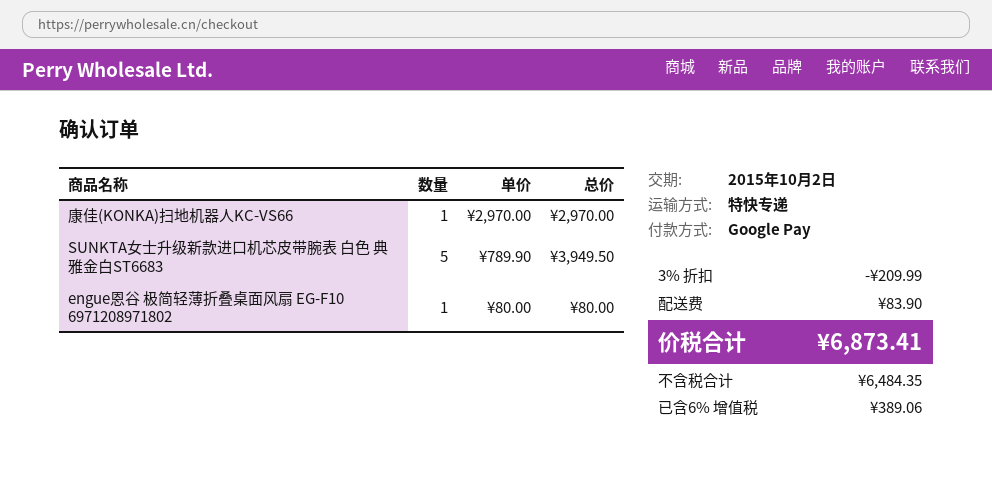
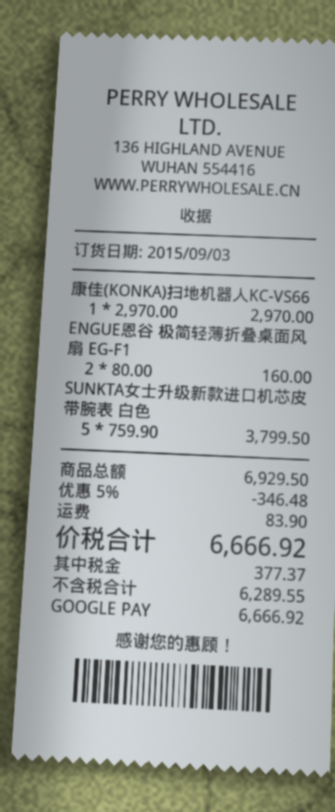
SUNKTA女士升级新款进口机芯皮带腕表 白色 典雅金白ST6683: 5 x 789.90 = 3949.50 -> 5 x 759.90 = 3799.50
engue恩谷 极简轻薄折叠桌面风扇 EG-F10 6971208971802: 1 x 80.00 = 80.00 -> 2 x 80.00 = 160.00
discount: 3% = 209.99 -> 5% = 346.48
net: 6484.35 -> 6289.55
tax: 389.06 -> 377.37
total: 6873.41 -> 6666.92

